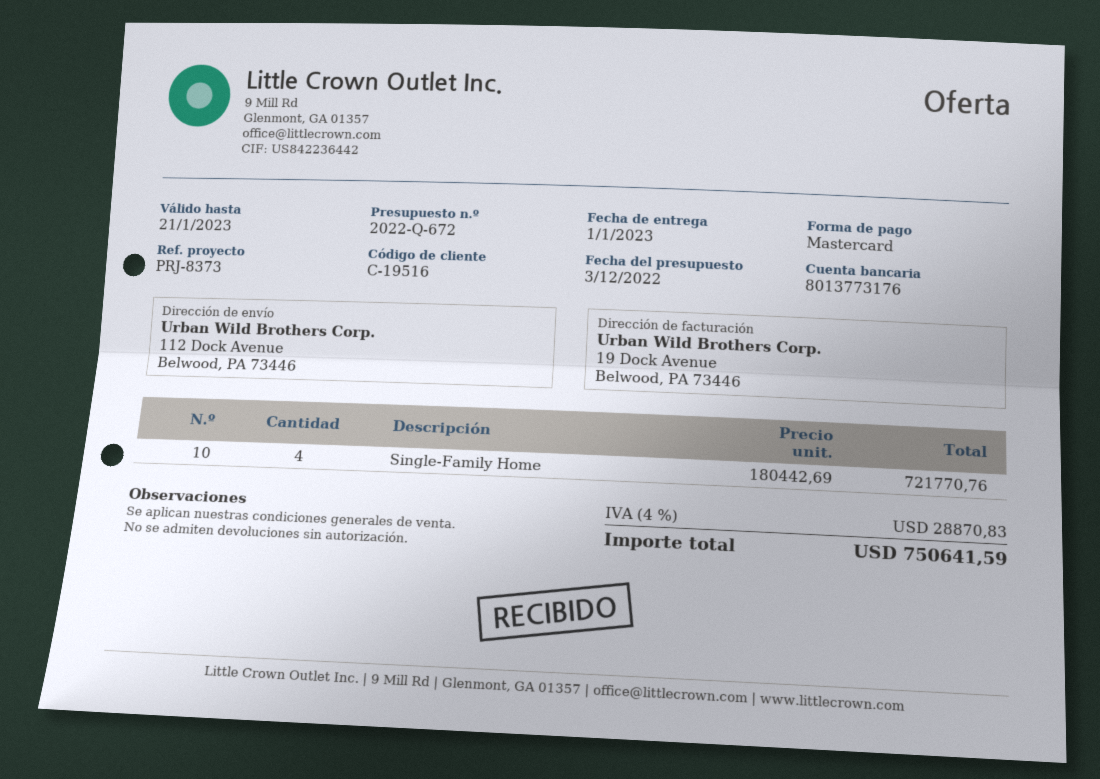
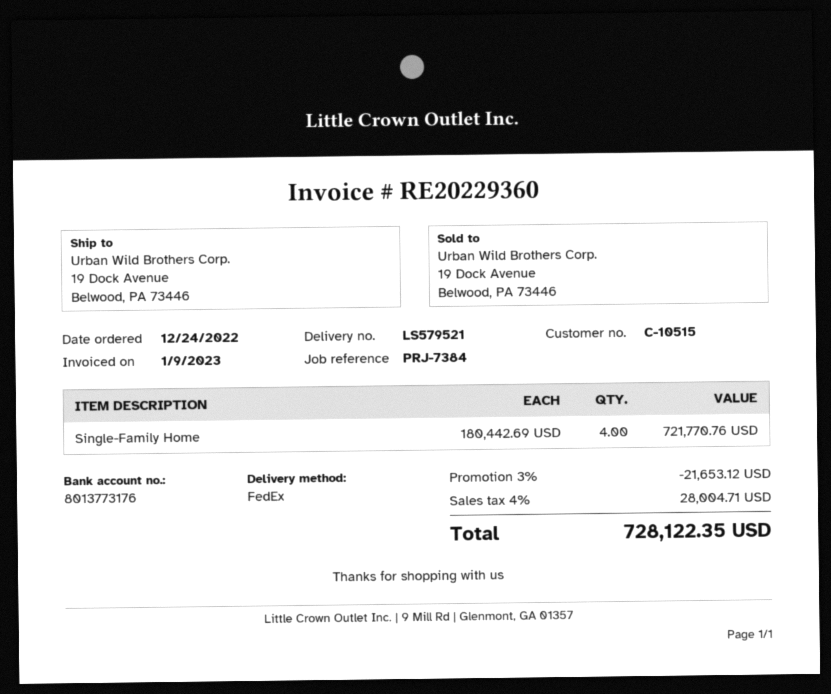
customer number: C-19516 -> C-10515
reference: PRJ-8373 -> PRJ-7384
ship to: 112 Dock Avenue, Belwood, PA 73446 -> 19 Dock Avenue, Belwood, PA 73446
discount: none -> 3% = 21653.12
tax: 4% = 28870.83 -> 4% = 28004.71
total: 750641.59 -> 728122.35

